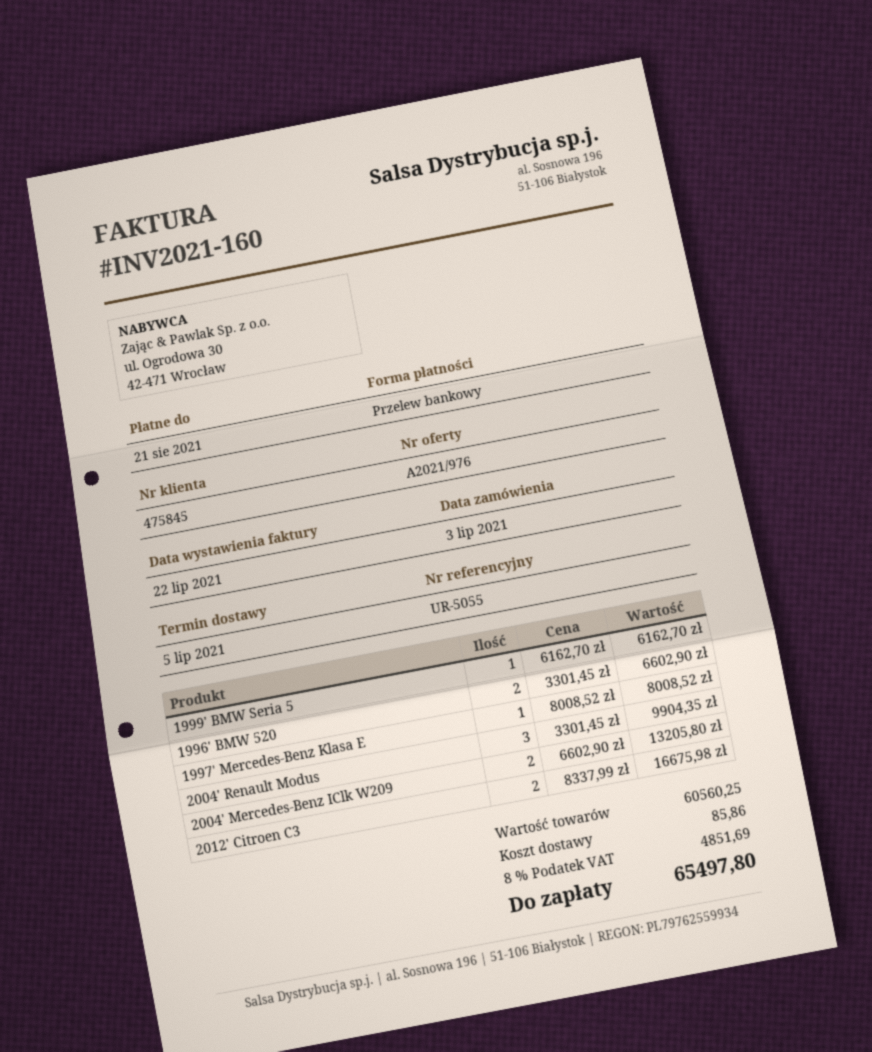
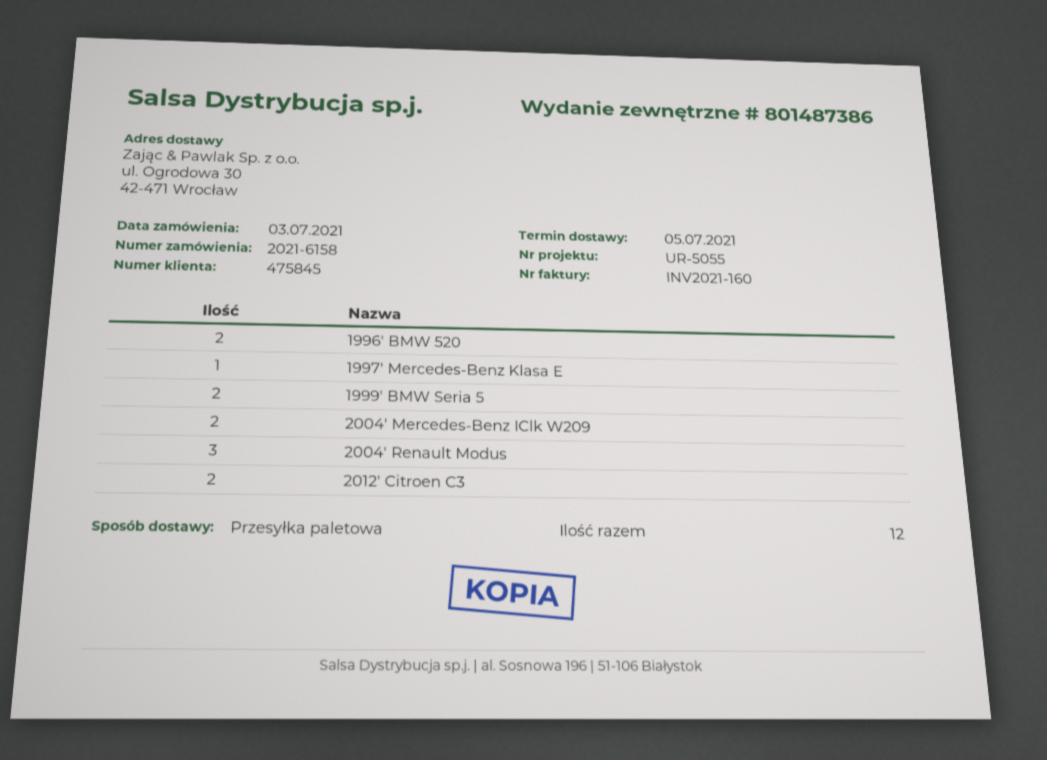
1999' BMW Seria 5: 1 -> 2

